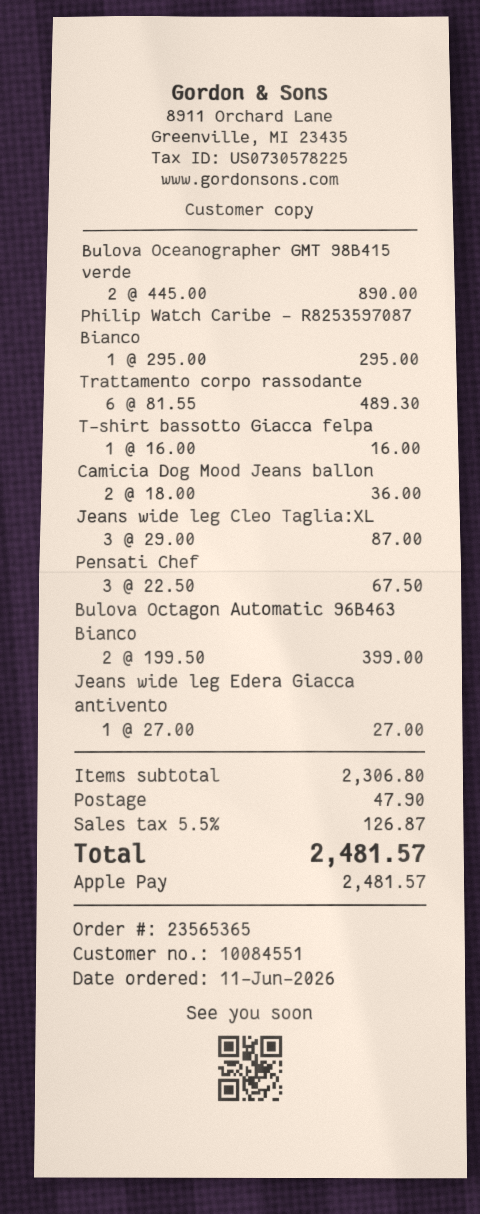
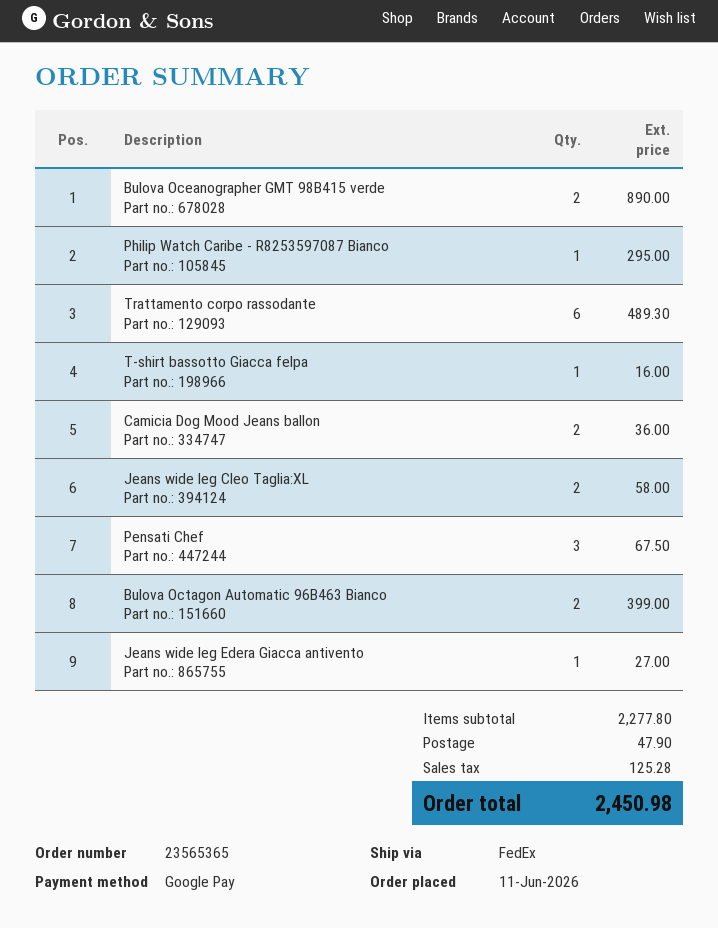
payment method: Apple Pay -> Google Pay
Jeans wide leg Cleo Taglia:XL: 3 for 87.00 -> 2 for 58.00
subtotal: 2306.80 -> 2277.80
tax: 126.87 -> 125.28
total: 2481.57 -> 2450.98

